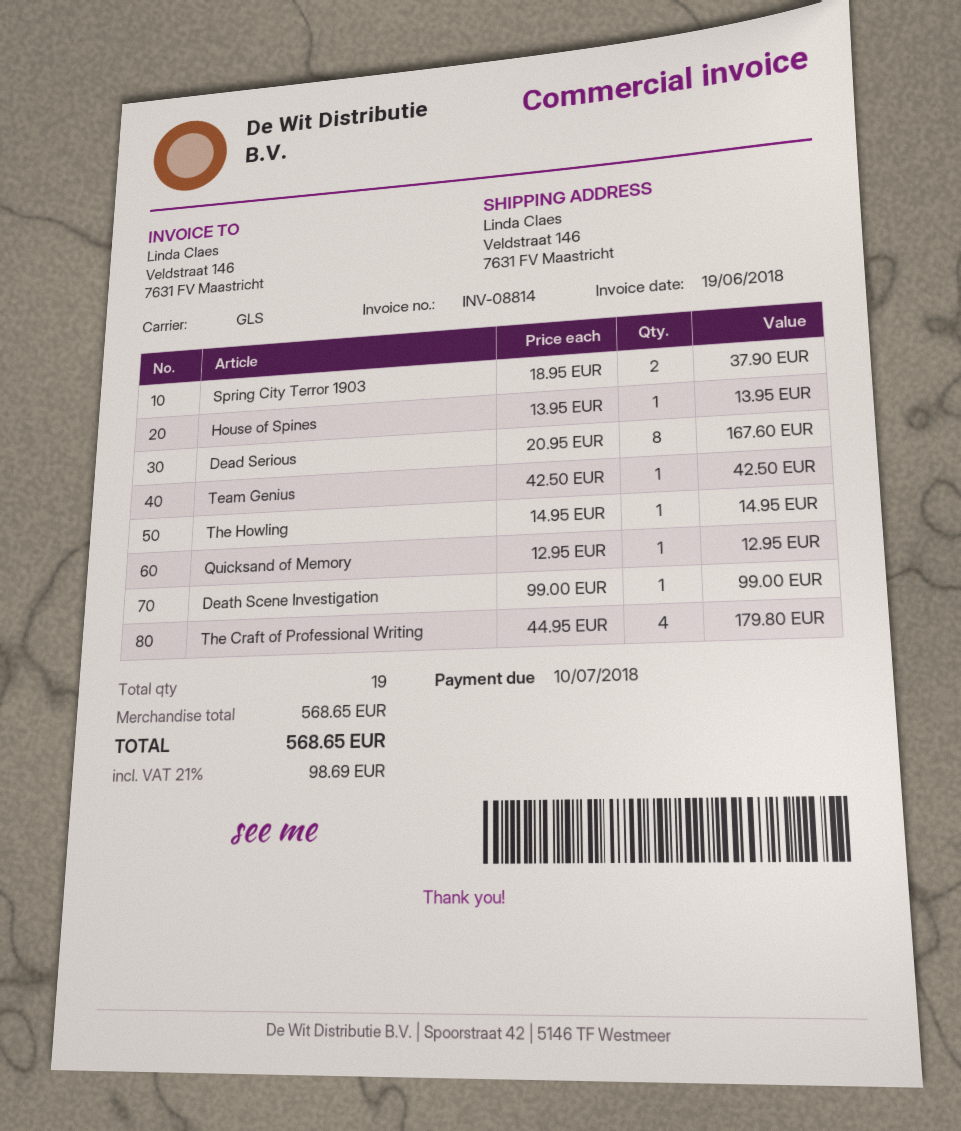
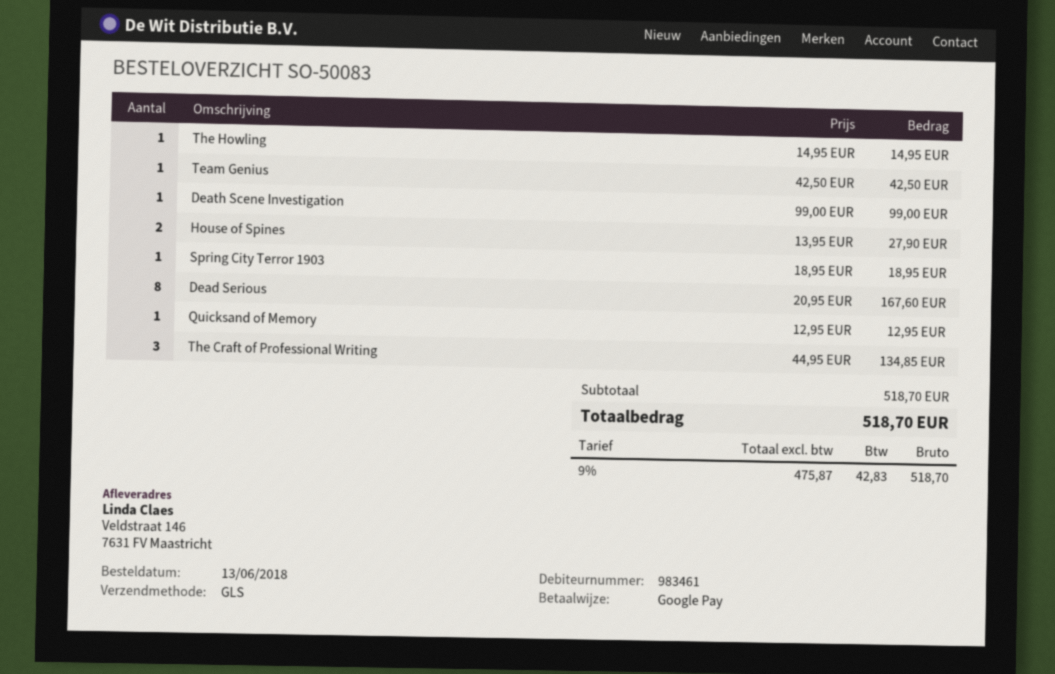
Spring City Terror 1903: 2 x 18.95 = 37.90 -> 1 x 18.95 = 18.95
House of Spines: 1 x 13.95 = 13.95 -> 2 x 13.95 = 27.90
The Craft of Professional Writing: 4 x 44.95 = 179.80 -> 3 x 44.95 = 134.85
subtotal: 568.65 -> 518.70
tax: 21% = 98.69 -> 9% = 42.83
total: 568.65 -> 518.70

